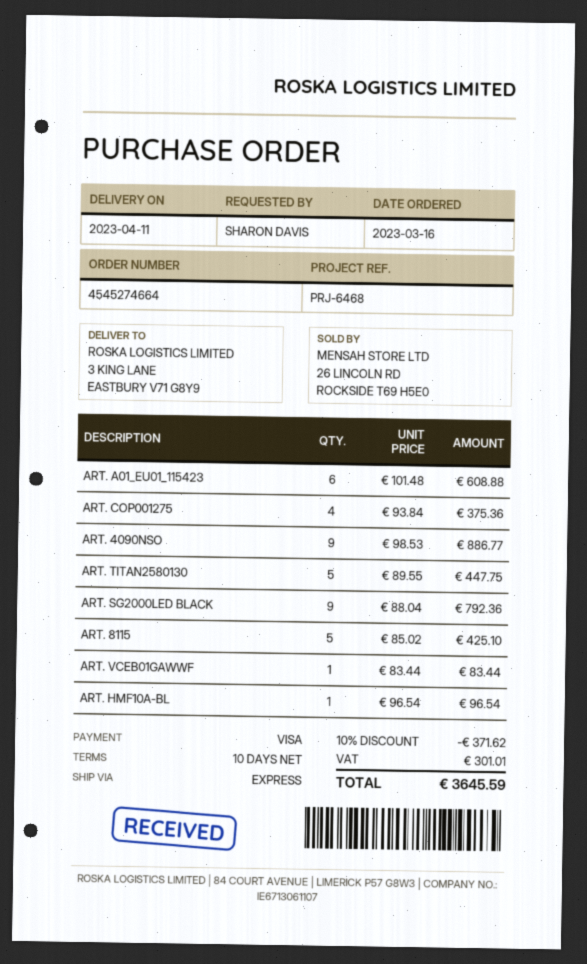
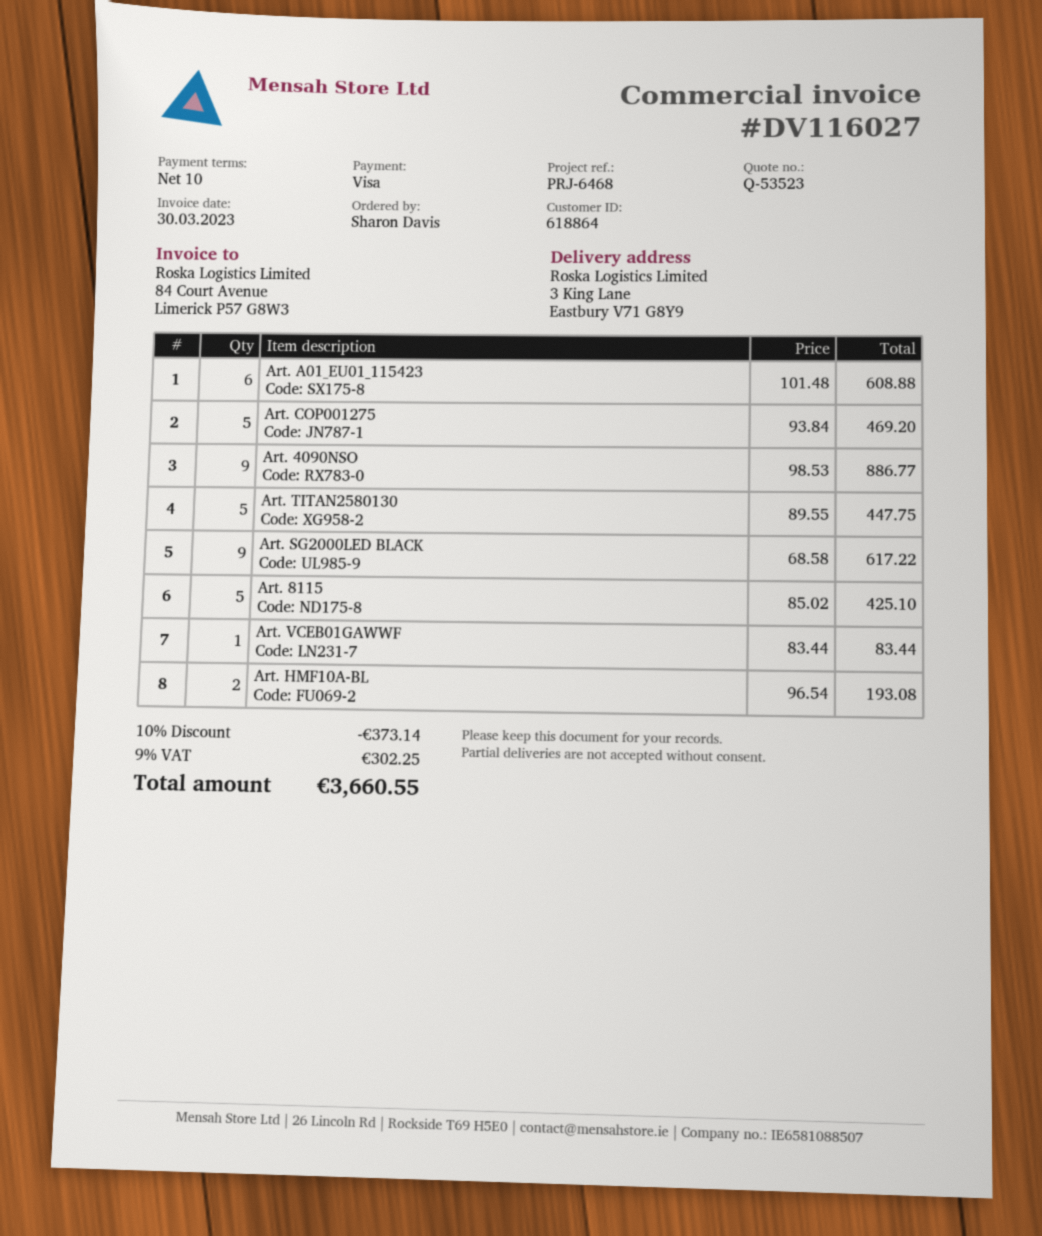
ART. COP001275: 4 x 93.84 = 375.36 -> 5 x 93.84 = 469.20
ART. SG2000LED BLACK: 9 x 88.04 = 792.36 -> 9 x 68.58 = 617.22
ART. HMF10A-BL: 1 x 96.54 = 96.54 -> 2 x 96.54 = 193.08
discount: 10% = 371.62 -> 10% = 373.14
tax: 301.01 -> 302.25
total: 3645.59 -> 3660.55

